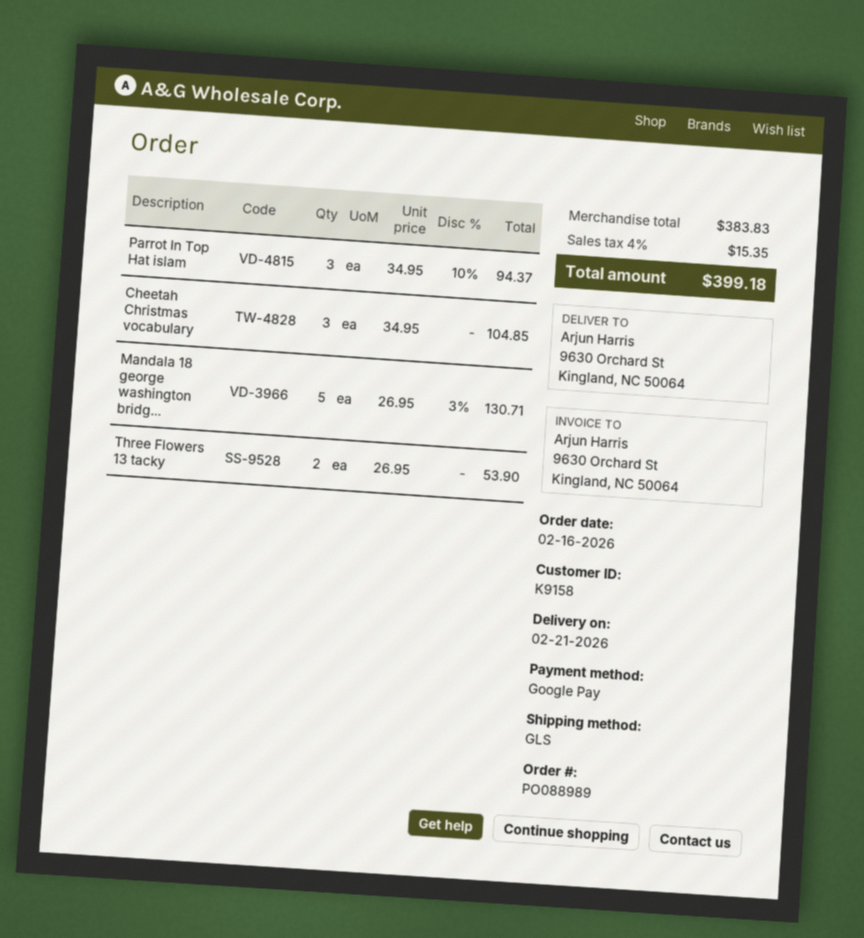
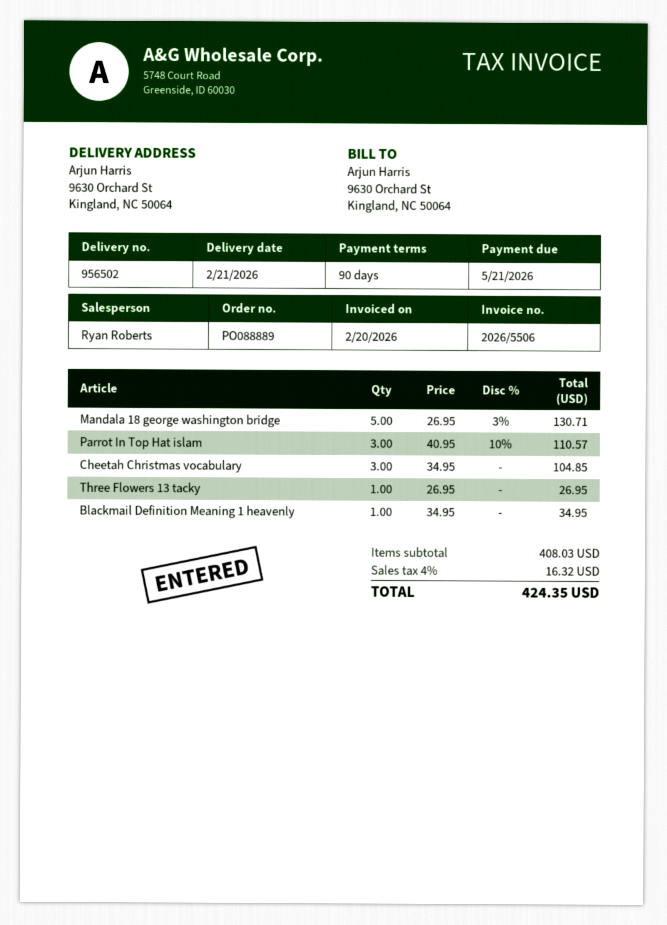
order number: PO088989 -> PO088889
Parrot In Top Hat islam: 3 x 34.95 - 10% = 94.37 -> 3 x 40.95 - 10% = 110.57
Three Flowers 13 tacky: 2 x 26.95 = 53.90 -> 1 x 26.95 = 26.95
Blackmail Definition Meaning 1 heavenly: none -> 1 x 34.95 = 34.95
subtotal: 383.83 -> 408.03
tax: 4% = 15.35 -> 4% = 16.32
total: 399.18 -> 424.35

